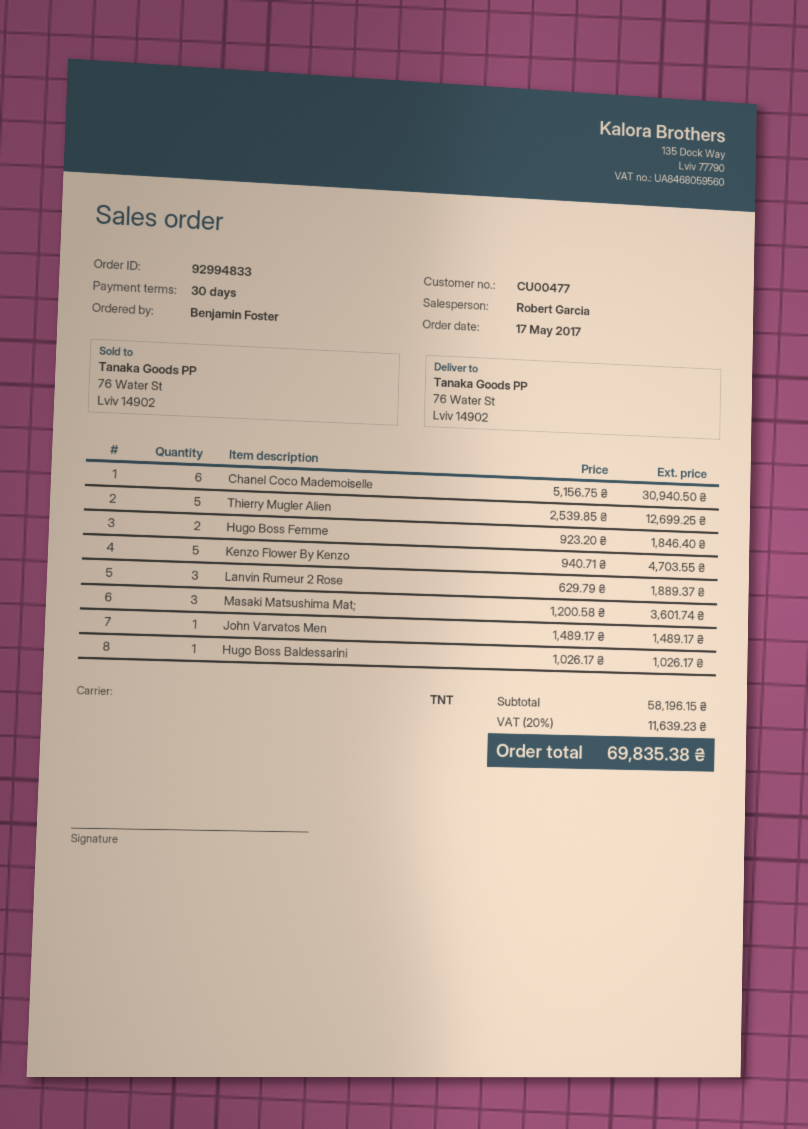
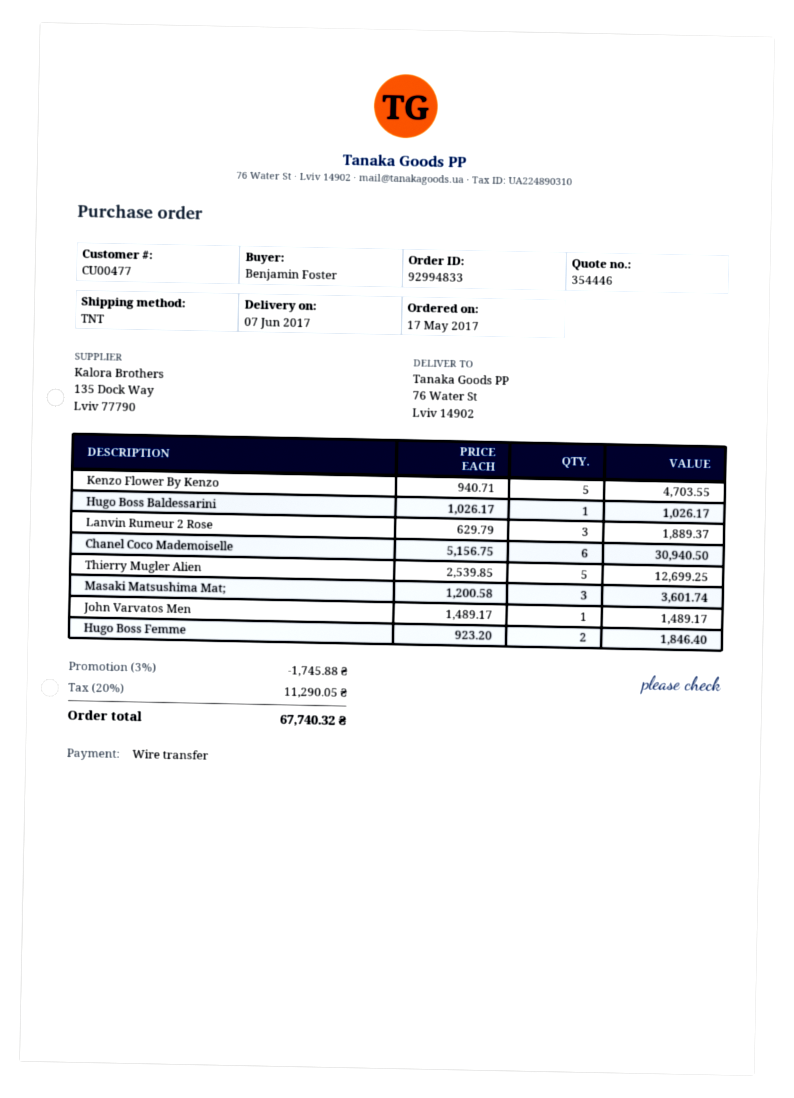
discount: none -> 3% = 1745.88
tax: 20% = 11639.23 -> 20% = 11290.05
total: 69835.38 -> 67740.32

